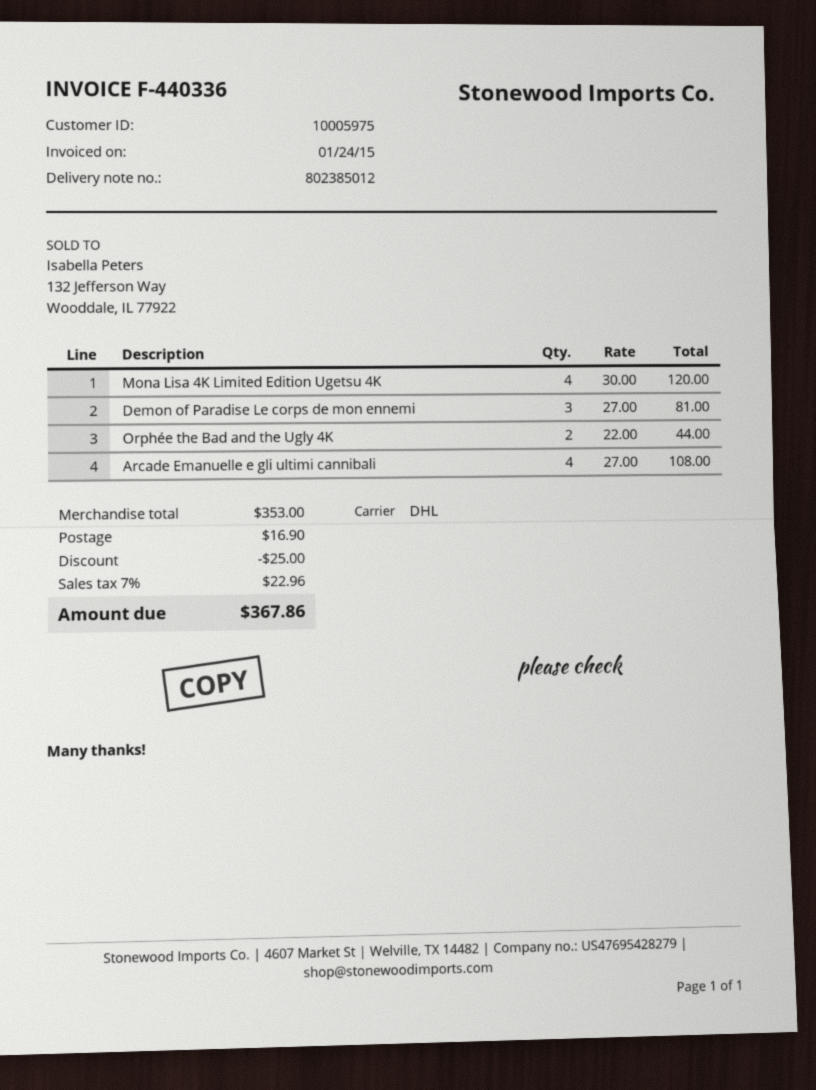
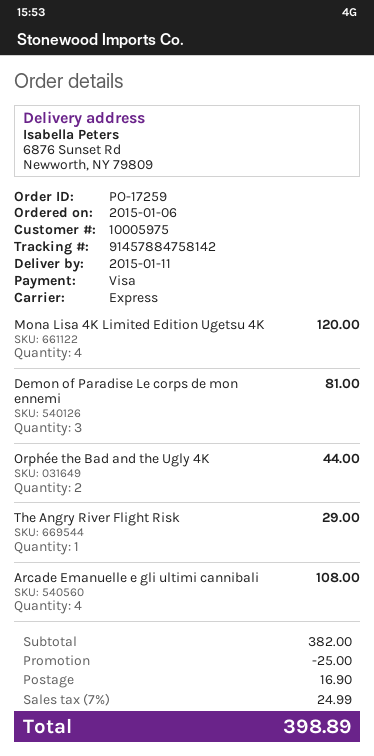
shipping method: DHL -> express
The Angry River Flight Risk: none -> 1 for 29.00
subtotal: 353.00 -> 382.00
tax: 7% = 22.96 -> 7% = 24.99
total: 367.86 -> 398.89

